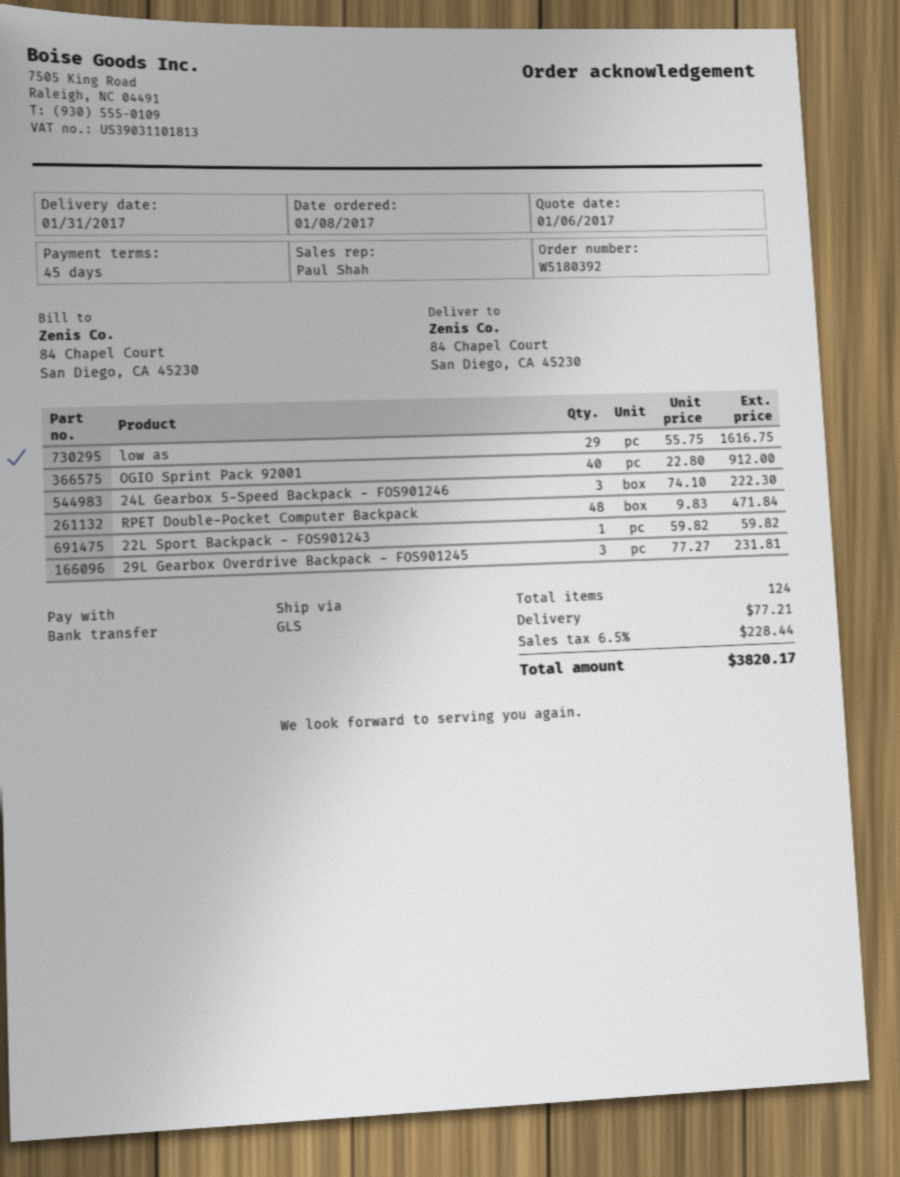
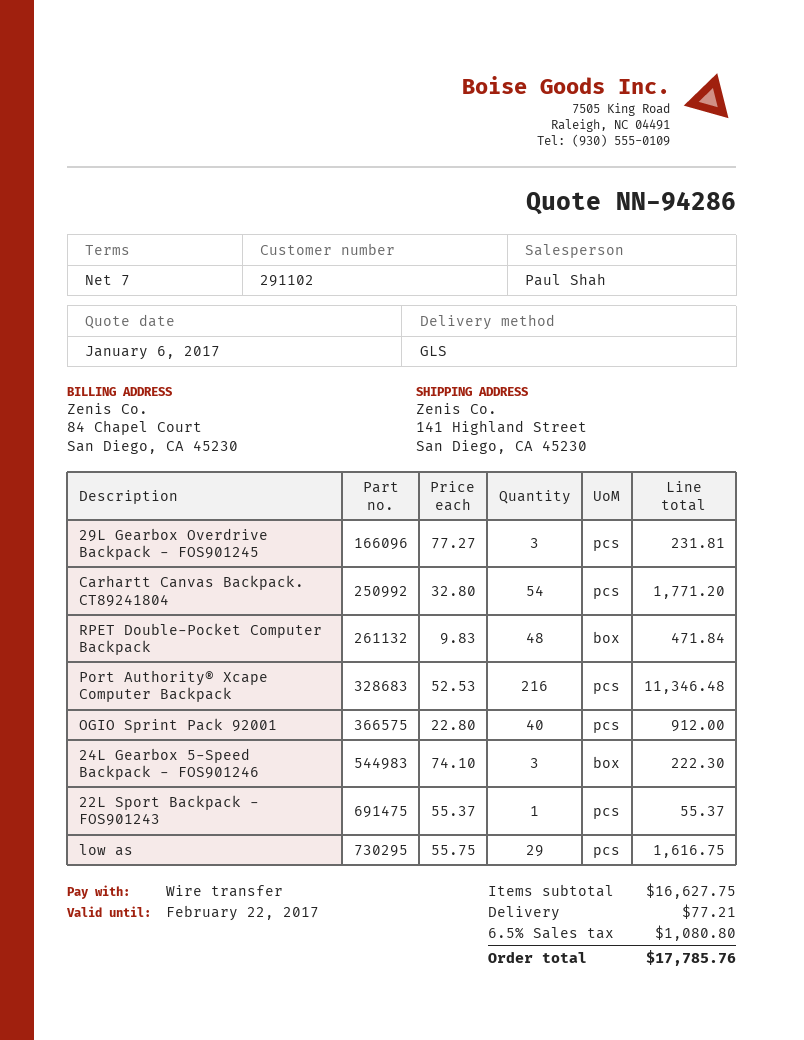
payment terms: 45 days -> 7 days
ship to: 84 Chapel Court, San Diego, CA 45230 -> 141 Highland Street, San Diego, CA 45230
22L Sport Backpack - FOS901243: 1 x 59.82 = 59.82 -> 1 x 55.37 = 55.37
Carhartt Canvas Backpack. CT89241804: none -> 54 x 32.80 = 1771.20
Port Authority® Xcape Computer Backpack: none -> 216 x 52.53 = 11346.48
tax: 6.5% = 228.44 -> 6.5% = 1080.80
total: 3820.17 -> 17785.76

